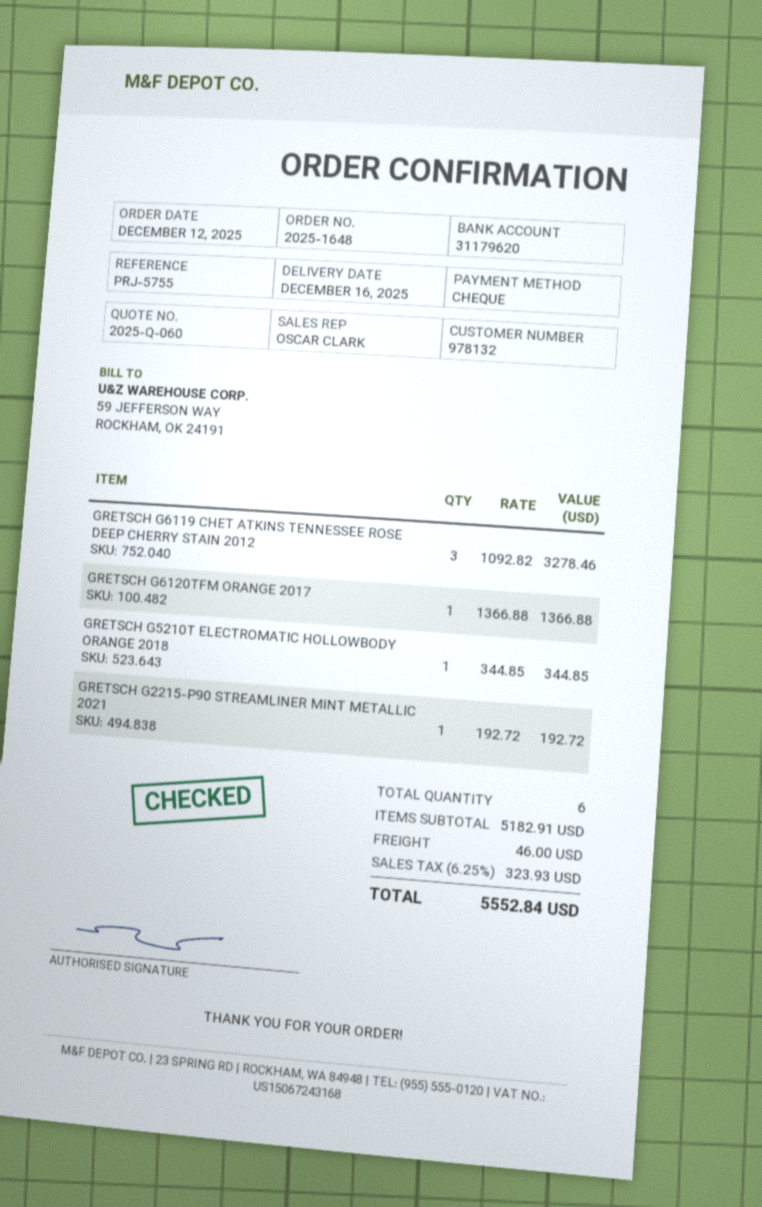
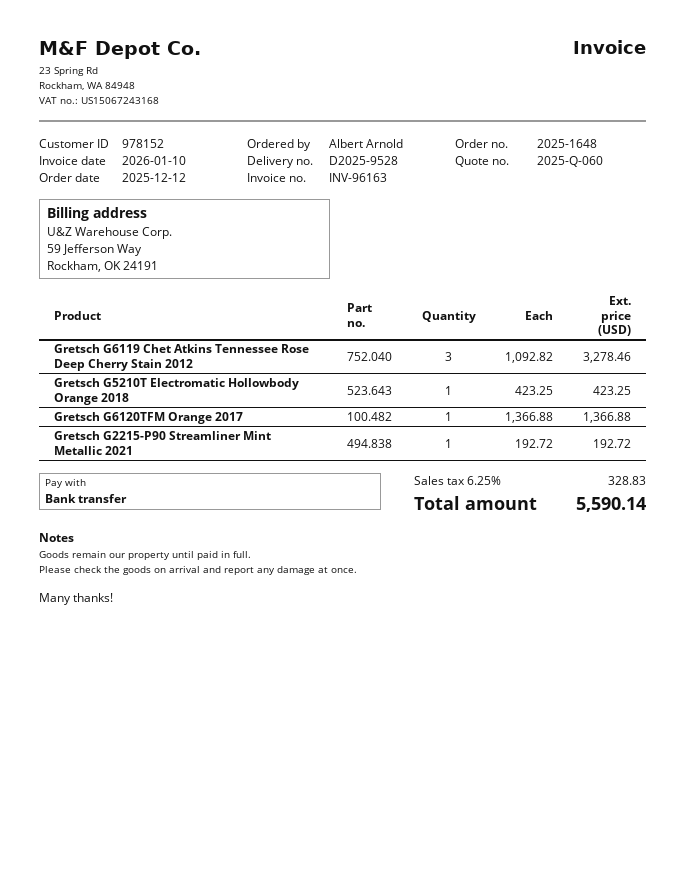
customer number: 978132 -> 978152
payment method: cheque -> bank transfer
GRETSCH G5210T ELECTROMATIC HOLLOWBODY ORANGE 2018: 1 x 344.85 = 344.85 -> 1 x 423.25 = 423.25
shipping: 46.00 -> none
tax: 6.25% = 323.93 -> 6.25% = 328.83
total: 5552.84 -> 5590.14

